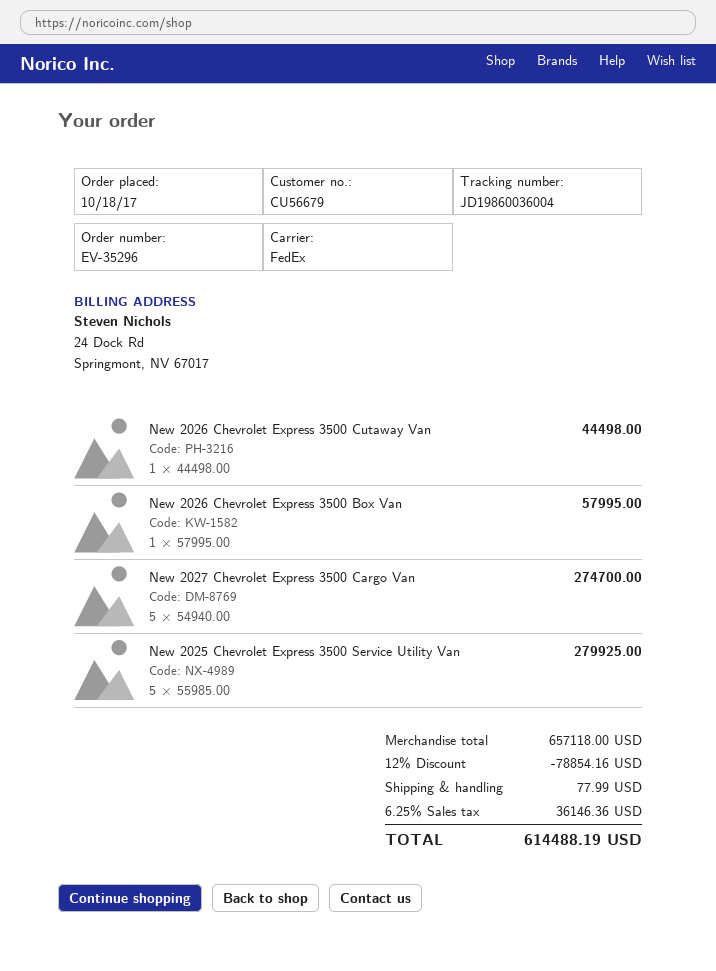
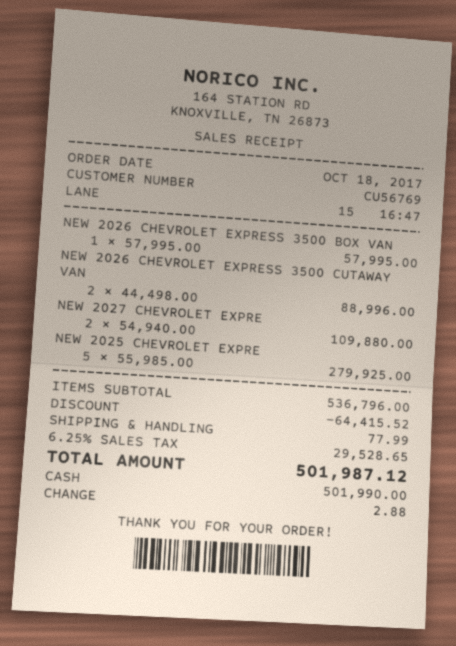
customer number: CU56679 -> CU56769
New 2026 Chevrolet Express 3500 Cutaway Van: 1 x 44498.00 = 44498.00 -> 2 x 44498.00 = 88996.00
New 2027 Chevrolet Express 3500 Cargo Van: 5 x 54940.00 = 274700.00 -> 2 x 54940.00 = 109880.00
subtotal: 657118.00 -> 536796.00
discount: 78854.16 -> 64415.52
tax: 6.25% = 36146.36 -> 6.25% = 29528.65
total: 614488.19 -> 501987.12

